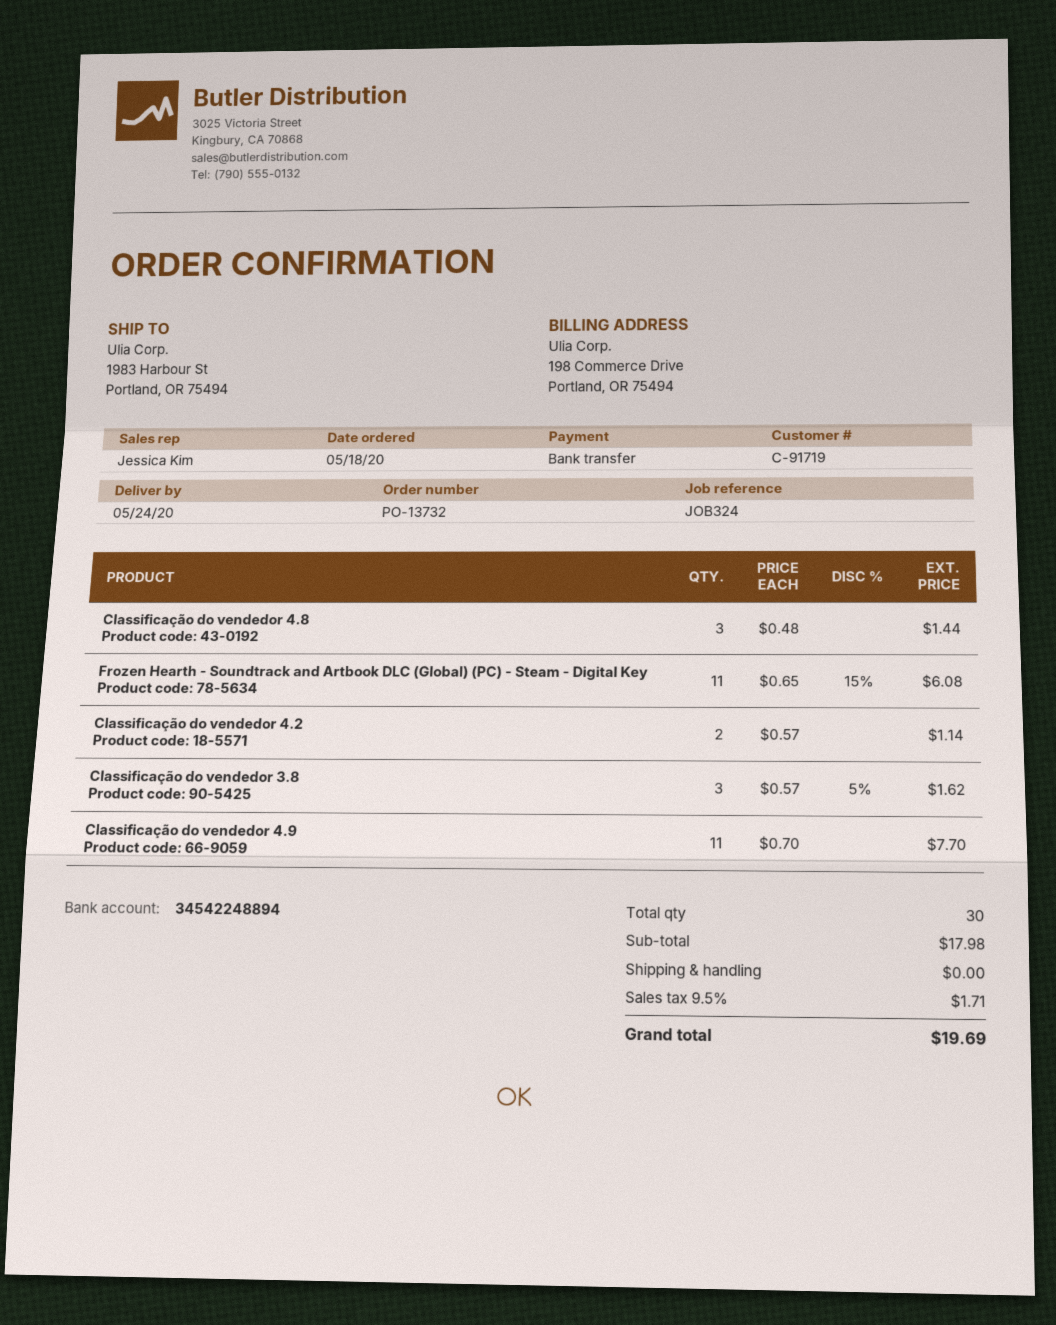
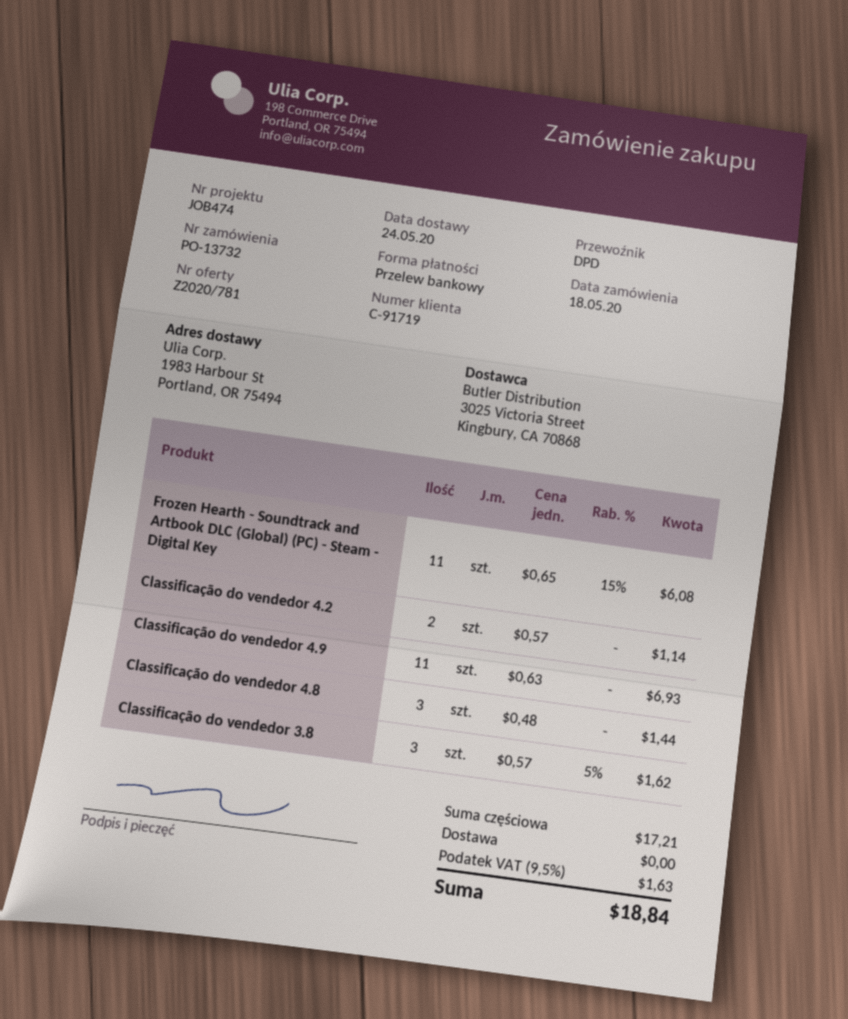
reference: JOB324 -> JOB474
Classificação do vendedor 4.9: 11 x 0.70 = 7.70 -> 11 x 0.63 = 6.93
subtotal: 17.98 -> 17.21
tax: 9.5% = 1.71 -> 9.5% = 1.63
total: 19.69 -> 18.84

